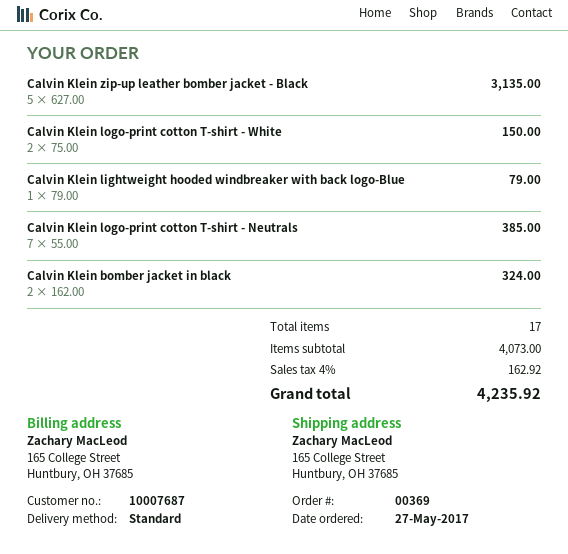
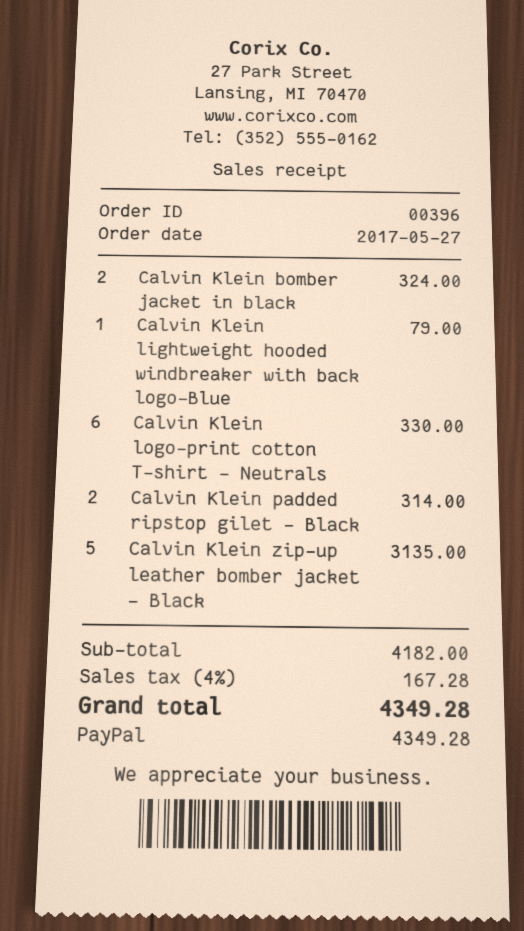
order number: 00369 -> 00396
Calvin Klein logo-print cotton T-shirt - White: 2 for 150.00 -> none
Calvin Klein logo-print cotton T-shirt - Neutrals: 7 for 385.00 -> 6 for 330.00
Calvin Klein padded ripstop gilet - Black: none -> 2 for 314.00
subtotal: 4073.00 -> 4182.00
tax: 4% = 162.92 -> 4% = 167.28
total: 4235.92 -> 4349.28

